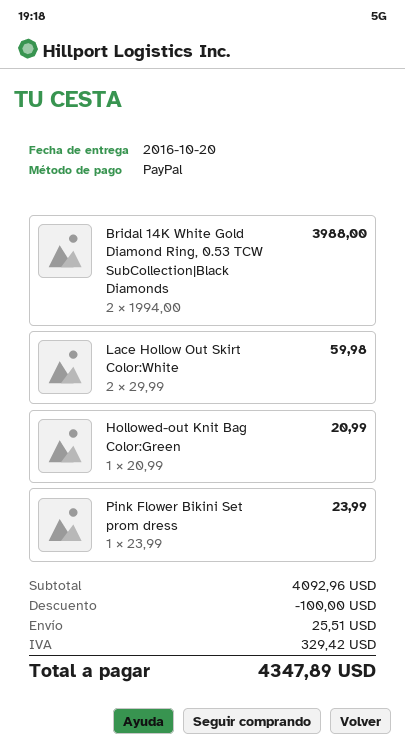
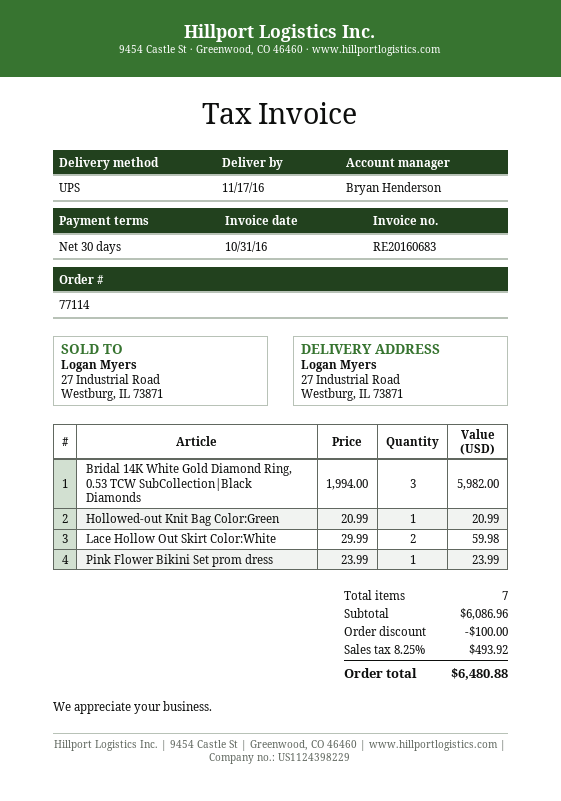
delivery date: 2016-10-20 -> 2016-11-17
Bridal 14K White Gold Diamond Ring, 0.53 TCW SubCollection|Black Diamonds: 2 x 1994.00 = 3988.00 -> 3 x 1994.00 = 5982.00
subtotal: 4092.96 -> 6086.96
shipping: 25.51 -> none
tax: 329.42 -> 493.92
total: 4347.89 -> 6480.88

